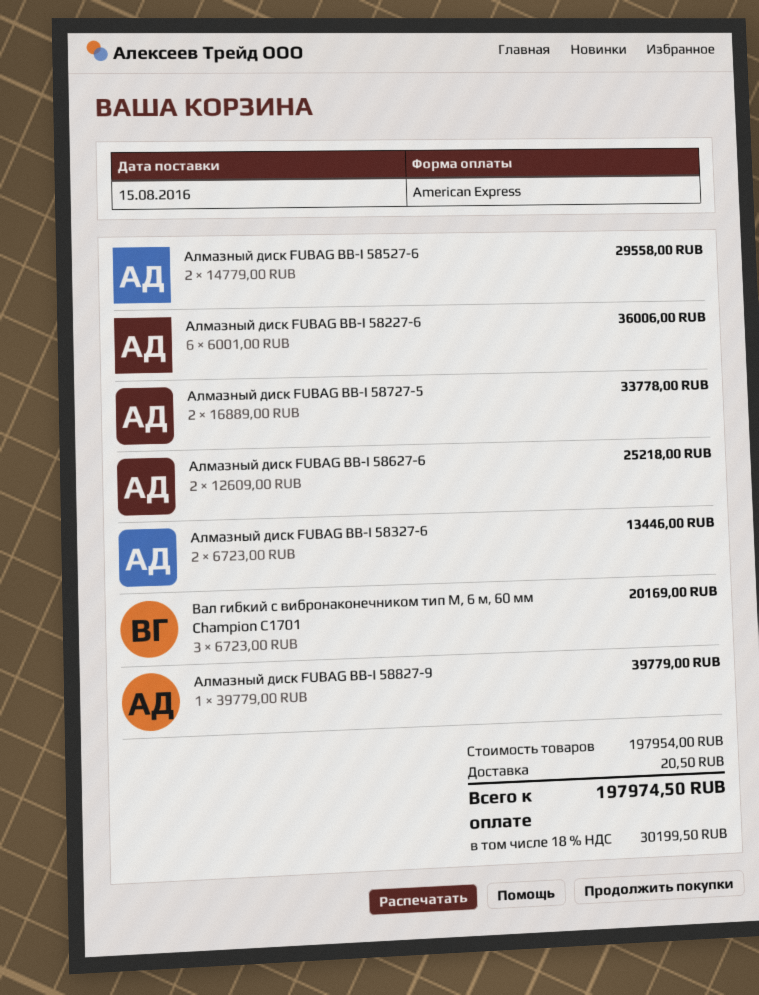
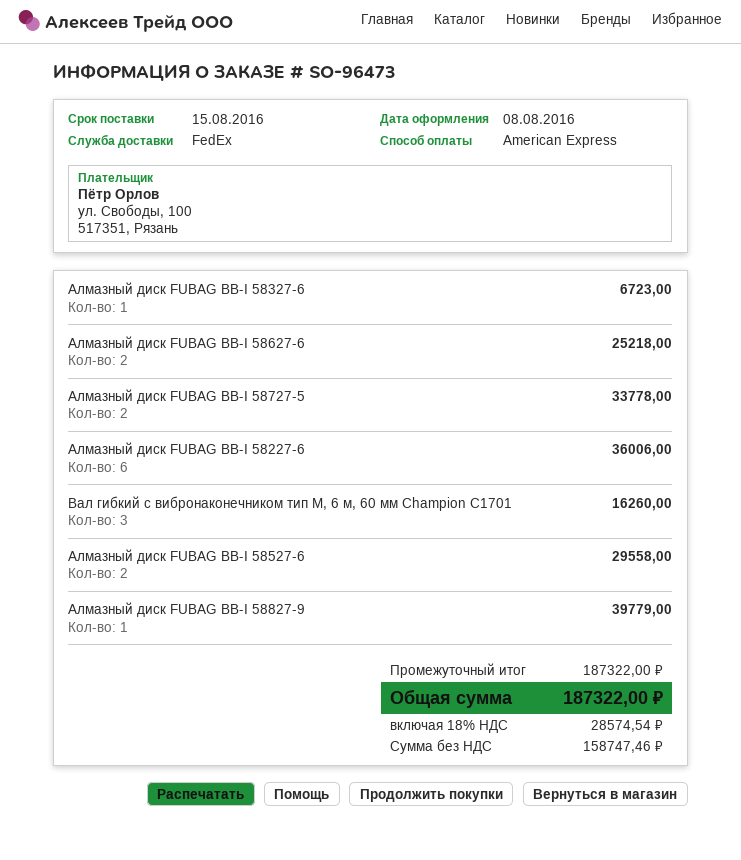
Алмазный диск FUBAG BB-I 58327-6: 2 for 13446.00 -> 1 for 6723.00
Вал гибкий с вибронаконечником тип M, 6 м, 60 мм Champion C1701: 3 for 20169.00 -> 3 for 16260.00
subtotal: 197954.00 -> 187322.00
shipping: 20.50 -> none
tax: 18% = 30199.50 -> 18% = 28574.54
total: 197974.50 -> 187322.00

